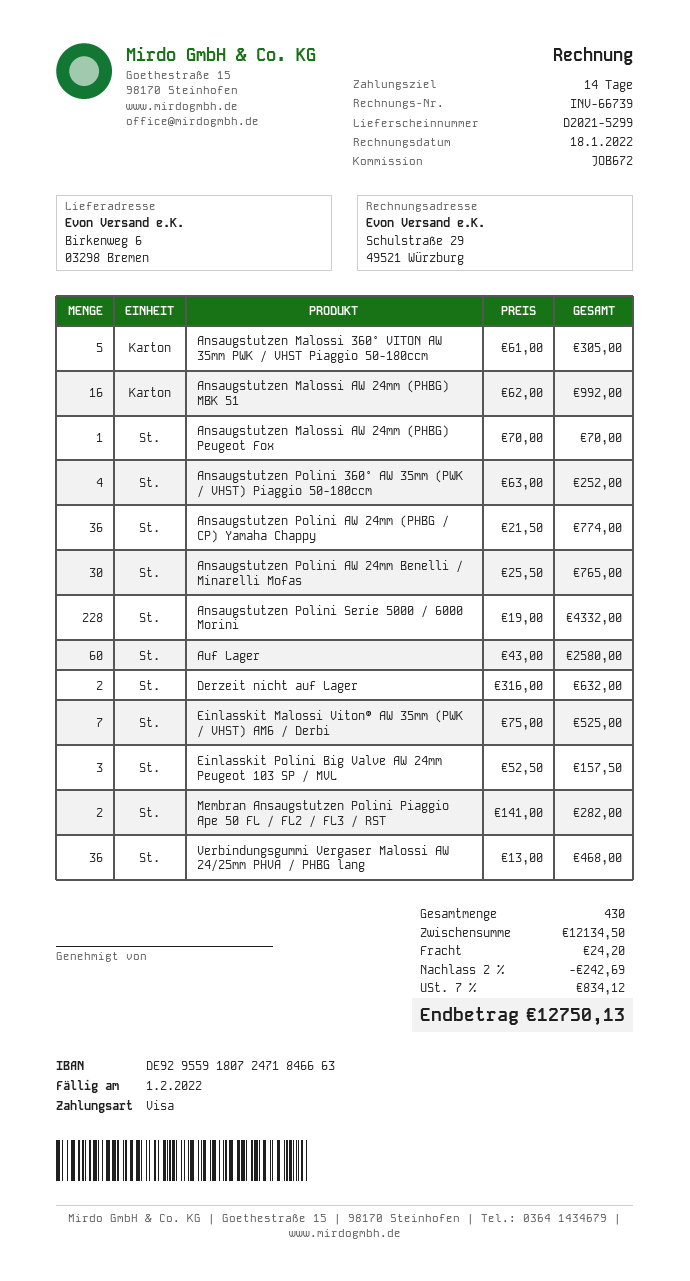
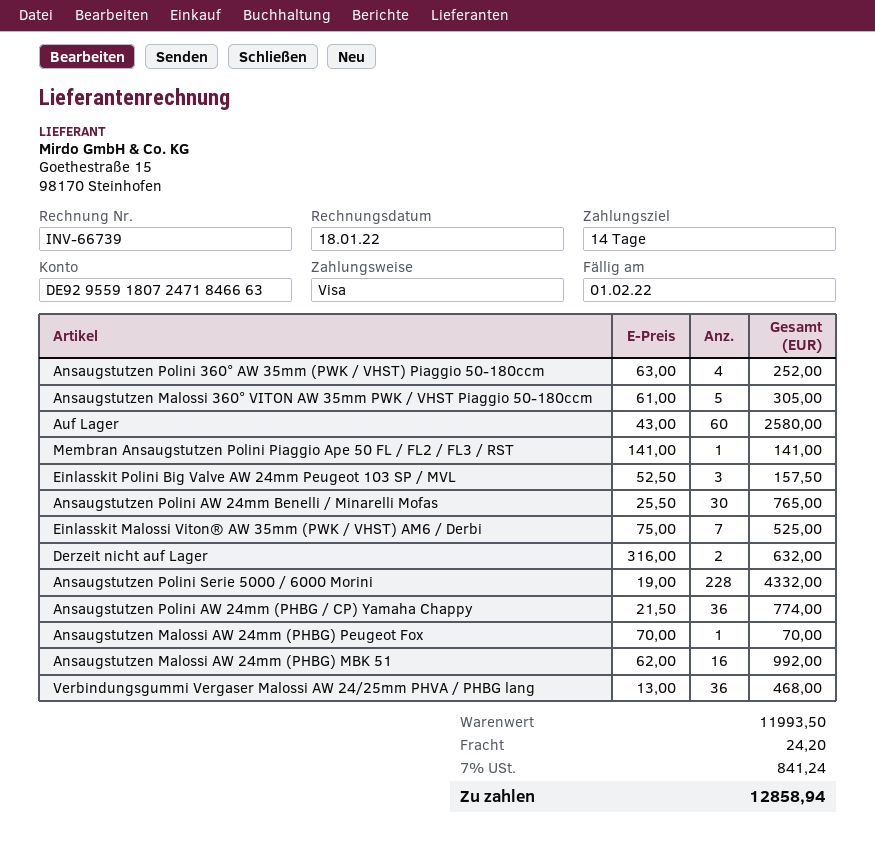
Membran Ansaugstutzen Polini Piaggio Ape 50 FL / FL2 / FL3 / RST: 2 x 141.00 = 282.00 -> 1 x 141.00 = 141.00
subtotal: 12134.50 -> 11993.50
discount: 2% = 242.69 -> none
tax: 7% = 834.12 -> 7% = 841.24
total: 12750.13 -> 12858.94

